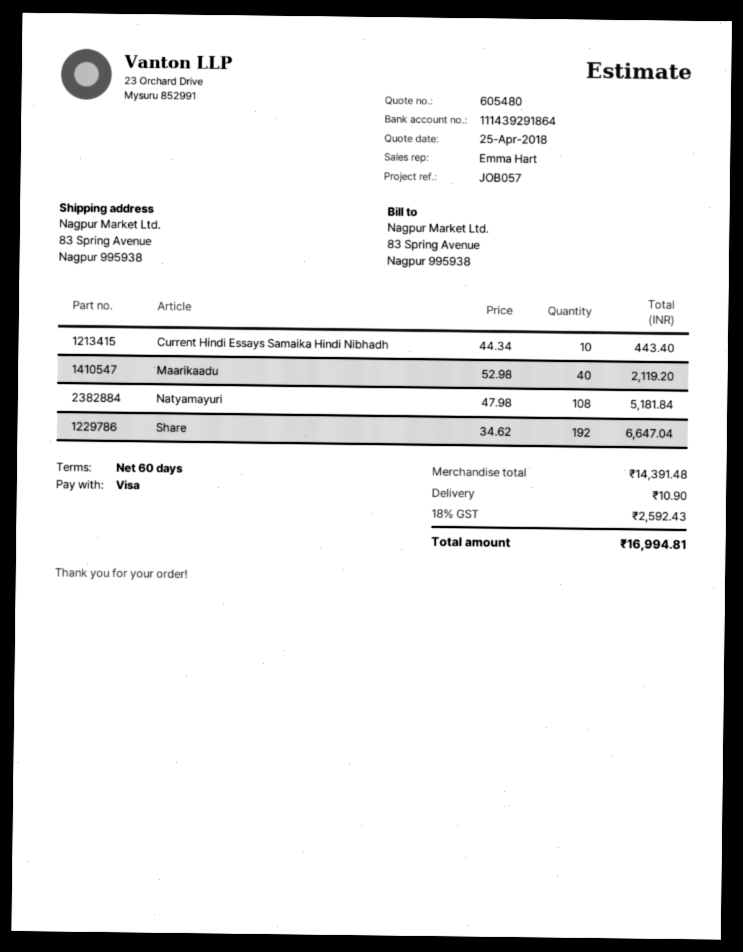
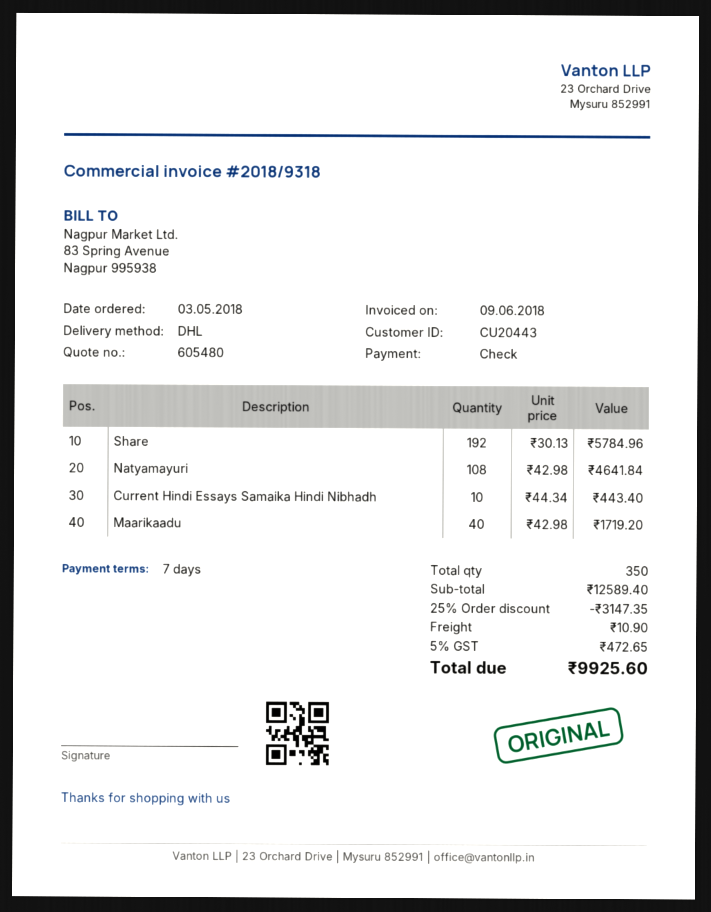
payment terms: 60 days -> 7 days
payment method: Visa -> cheque
Maarikaadu: 40 x 52.98 = 2119.20 -> 40 x 42.98 = 1719.20
Natyamayuri: 108 x 47.98 = 5181.84 -> 108 x 42.98 = 4641.84
Share: 192 x 34.62 = 6647.04 -> 192 x 30.13 = 5784.96
subtotal: 14391.48 -> 12589.40
discount: none -> 25% = 3147.35
tax: 18% = 2592.43 -> 5% = 472.65
total: 16994.81 -> 9925.60

